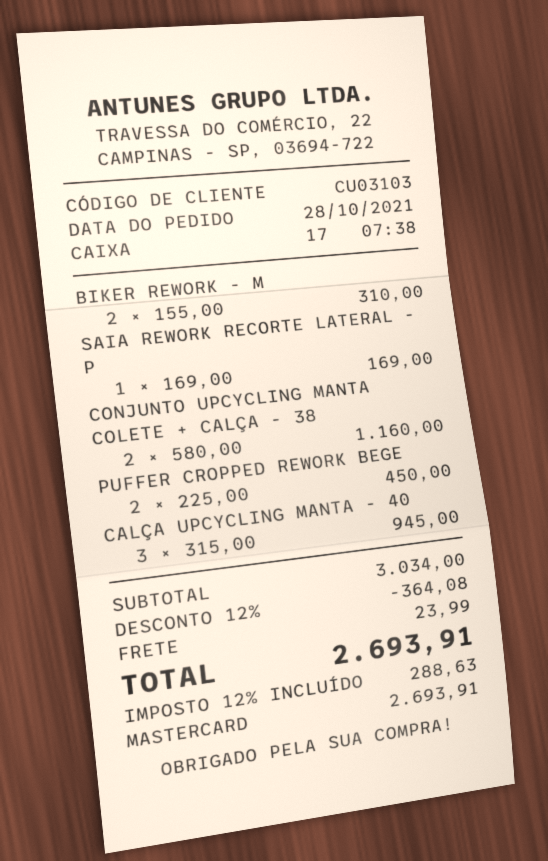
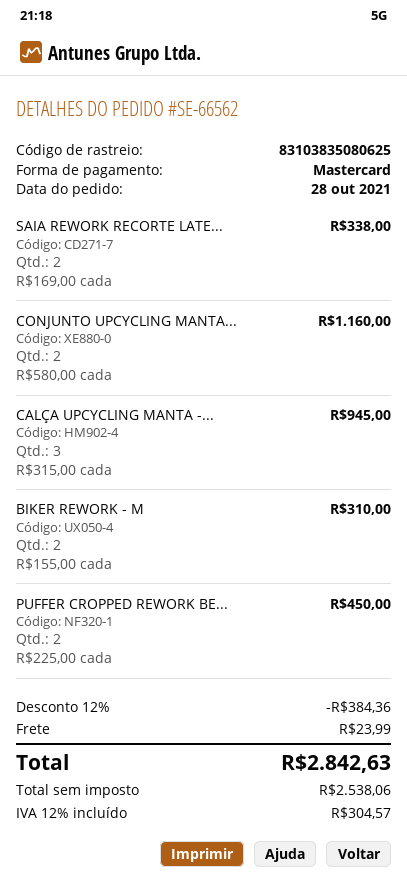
SAIA REWORK RECORTE LATERAL - P: 1 x 169.00 = 169.00 -> 2 x 169.00 = 338.00
discount: 12% = 364.08 -> 12% = 384.36
tax: 12% = 288.63 -> 12% = 304.57
total: 2693.91 -> 2842.63

